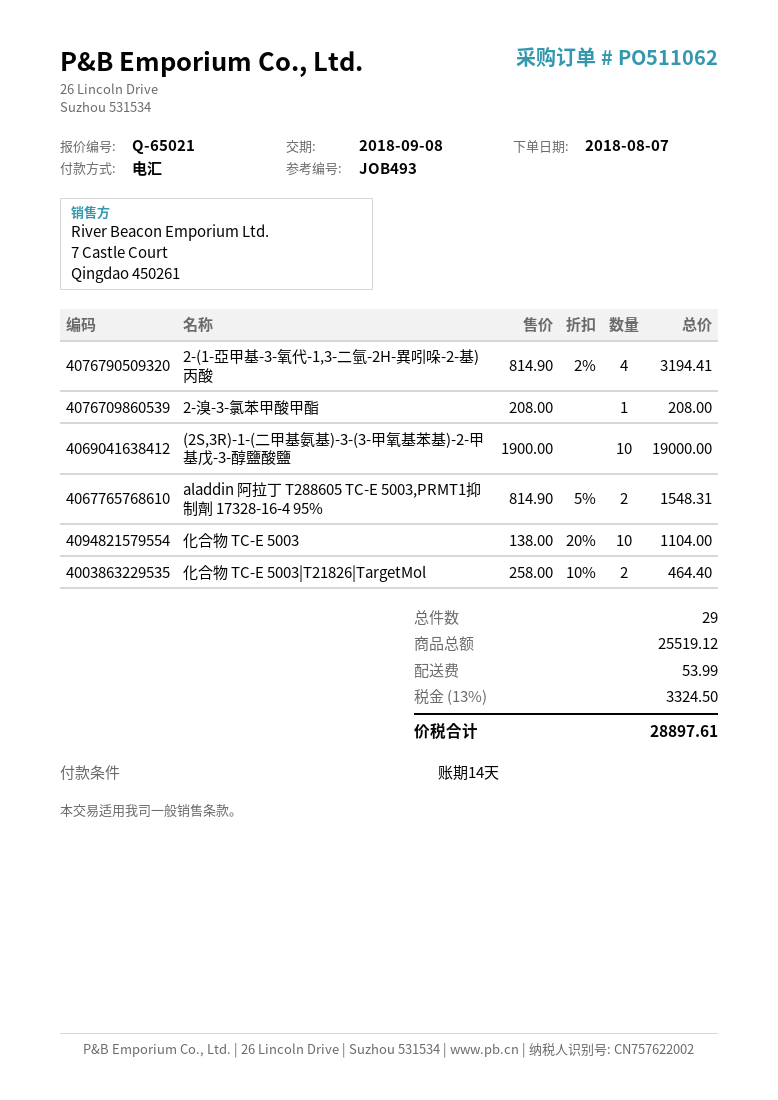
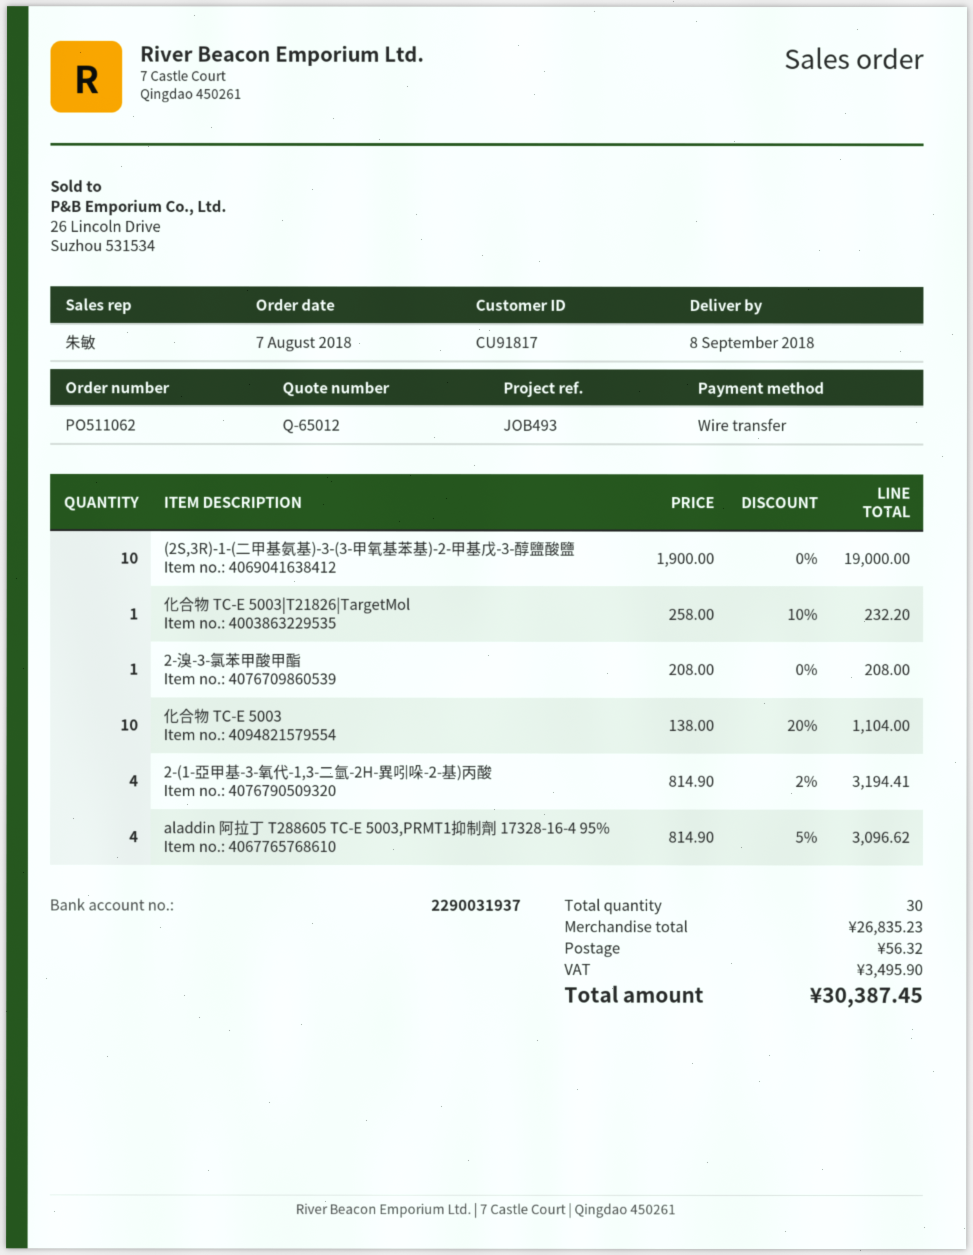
quote number: Q-65021 -> Q-65012
aladdin 阿拉丁 T288605 TC-E 5003,PRMT1抑制劑 17328-16-4 95%: 2 x 814.90 - 5% = 1548.31 -> 4 x 814.90 - 5% = 3096.62
化合物 TC-E 5003|T21826|TargetMol: 2 x 258.00 - 10% = 464.40 -> 1 x 258.00 - 10% = 232.20
total quantity: 29 -> 30
subtotal: 25519.12 -> 26835.23
shipping: 53.99 -> 56.32
tax: 3324.50 -> 3495.90
total: 28897.61 -> 30387.45

